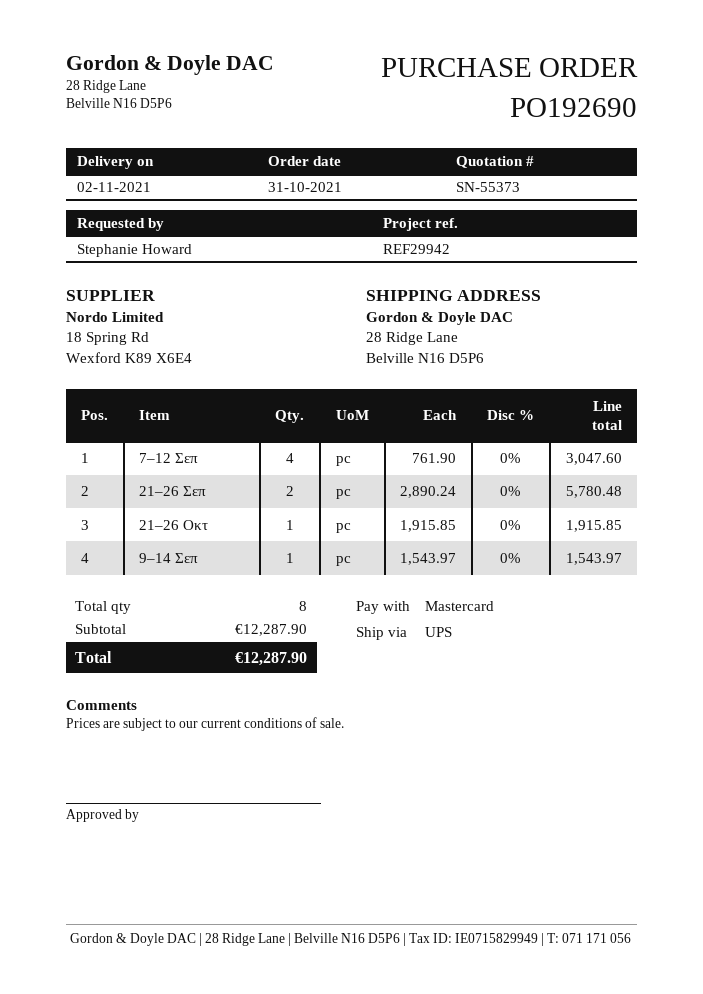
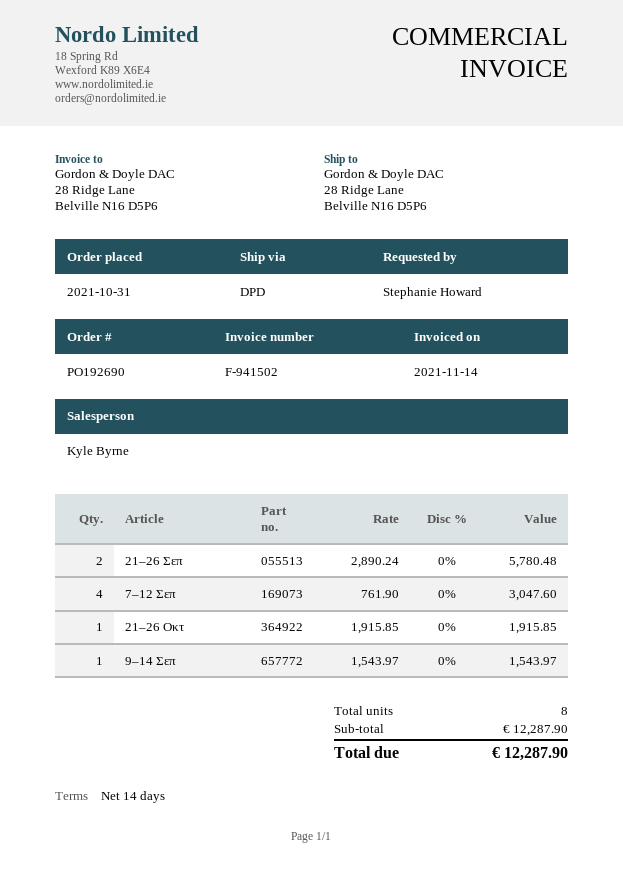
shipping method: UPS -> DPD

